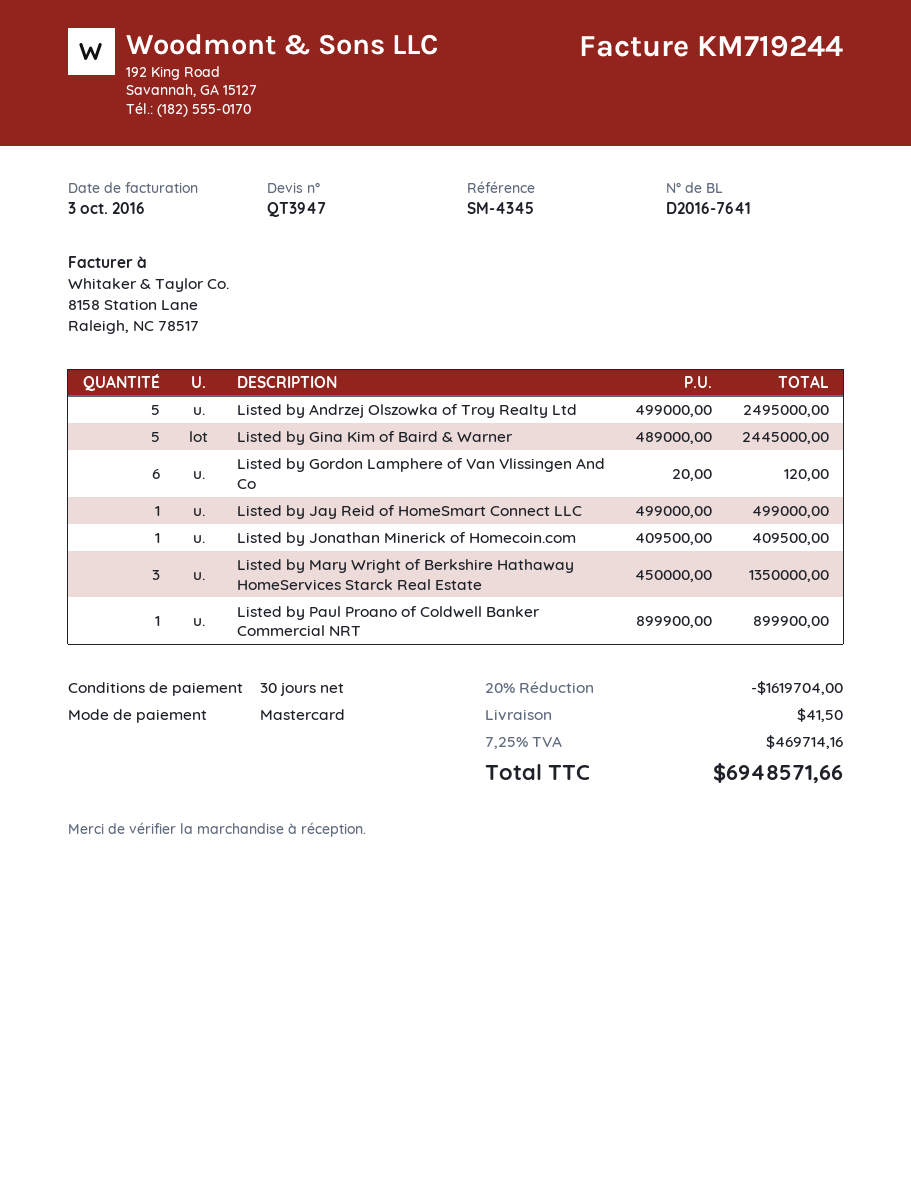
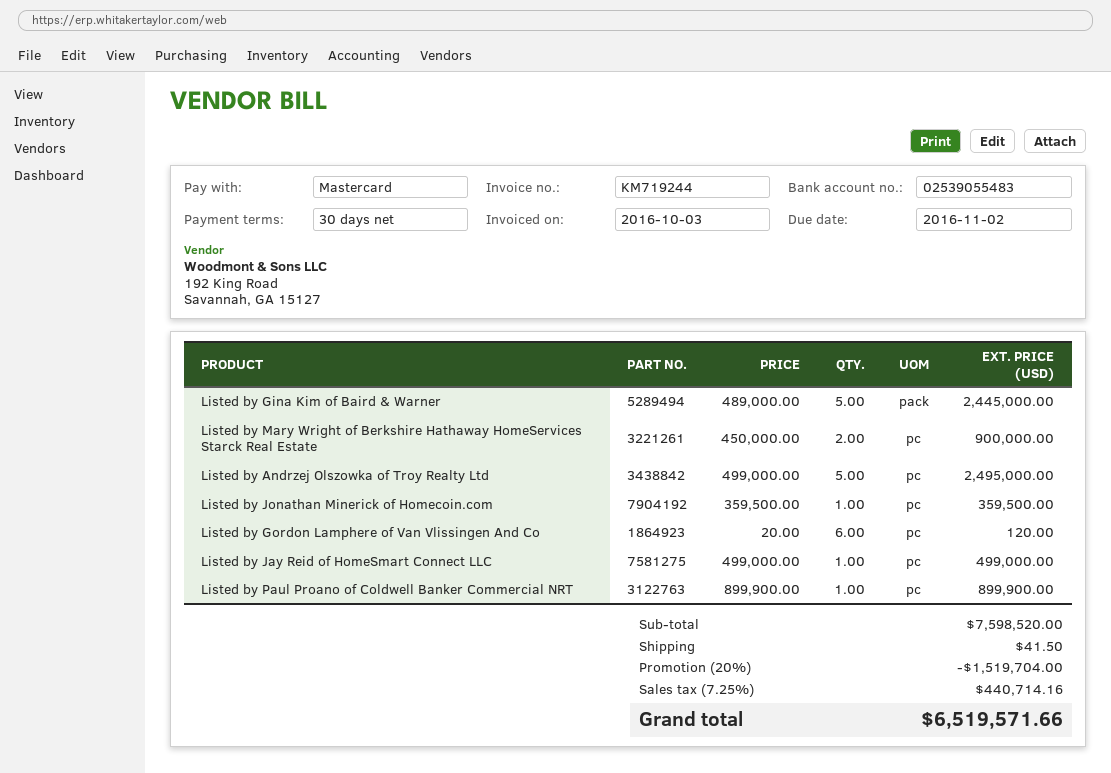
Listed by Jonathan Minerick of Homecoin.com: 1 x 409500.00 = 409500.00 -> 1 x 359500.00 = 359500.00
Listed by Mary Wright of Berkshire Hathaway HomeServices Starck Real Estate: 3 x 450000.00 = 1350000.00 -> 2 x 450000.00 = 900000.00
discount: 20% = 1619704.00 -> 20% = 1519704.00
tax: 7.25% = 469714.16 -> 7.25% = 440714.16
total: 6948571.66 -> 6519571.66

